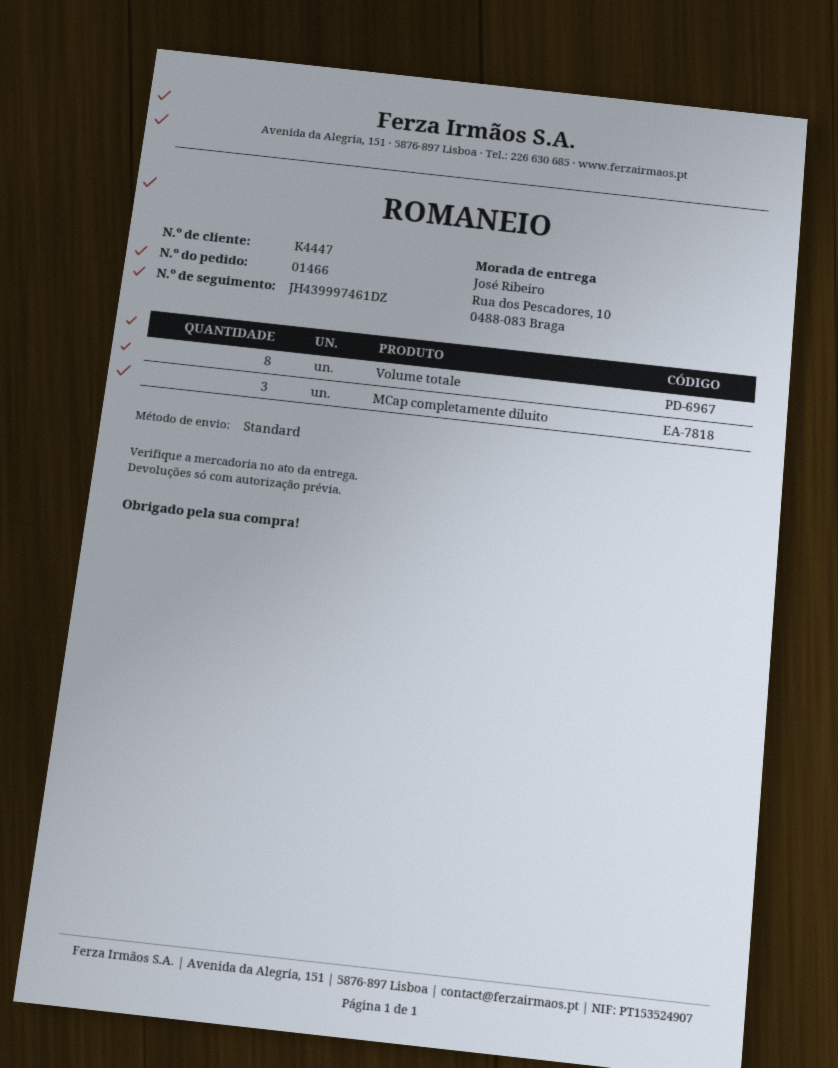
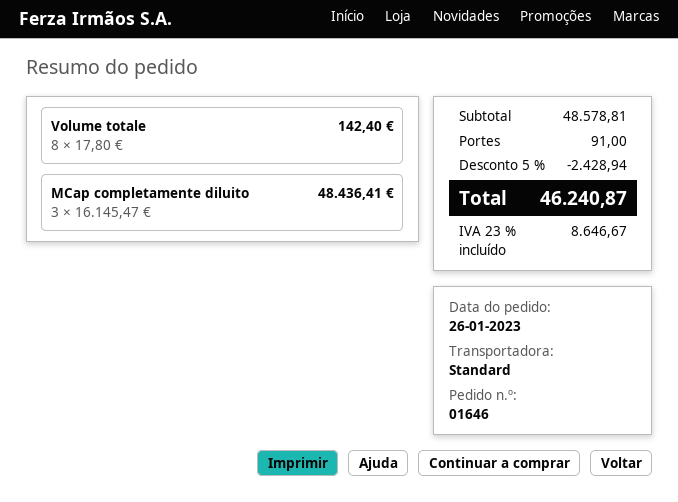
order number: 01466 -> 01646

